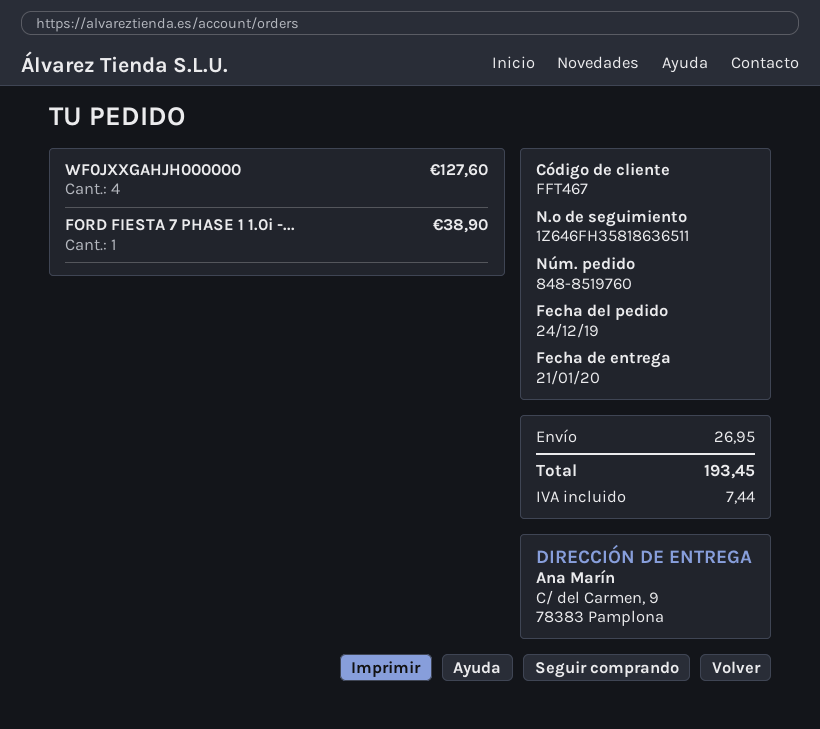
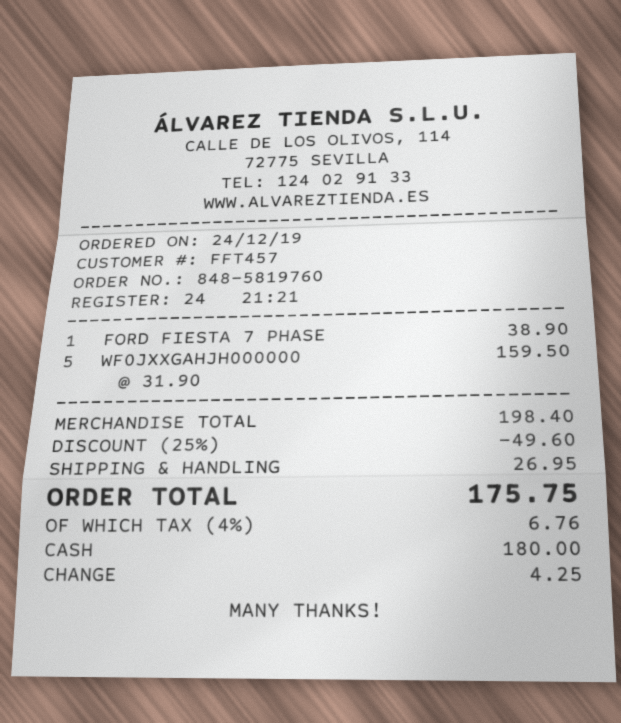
order number: 848-8519760 -> 848-5819760
customer number: FFT467 -> FFT457
WF0JXXGAHJH000000: 4 for 127.60 -> 5 for 159.50
discount: none -> 25% = 49.60
tax: 7.44 -> 6.76
total: 193.45 -> 175.75

